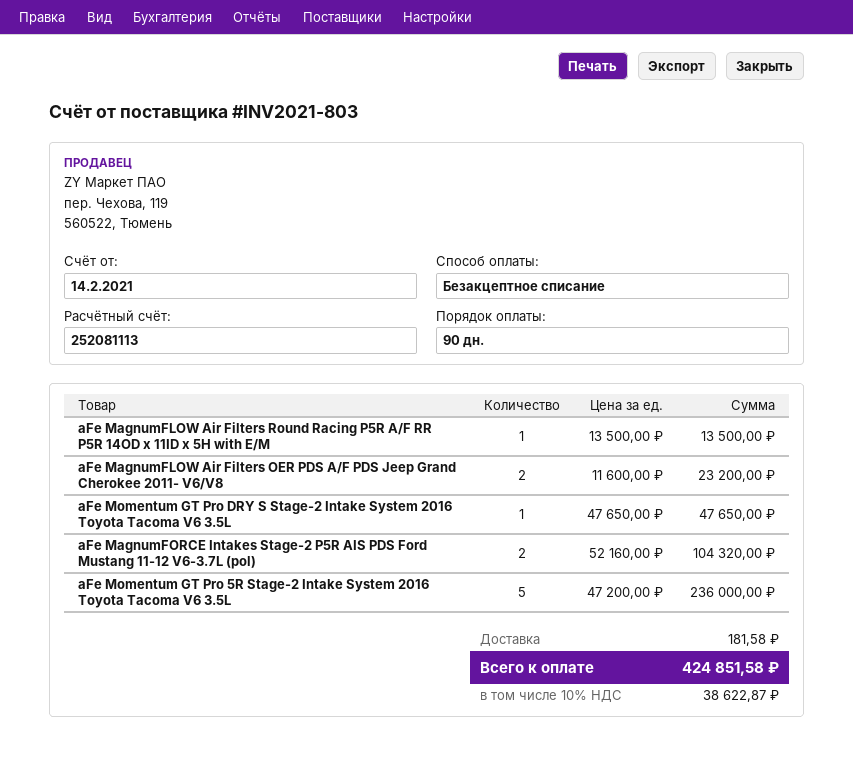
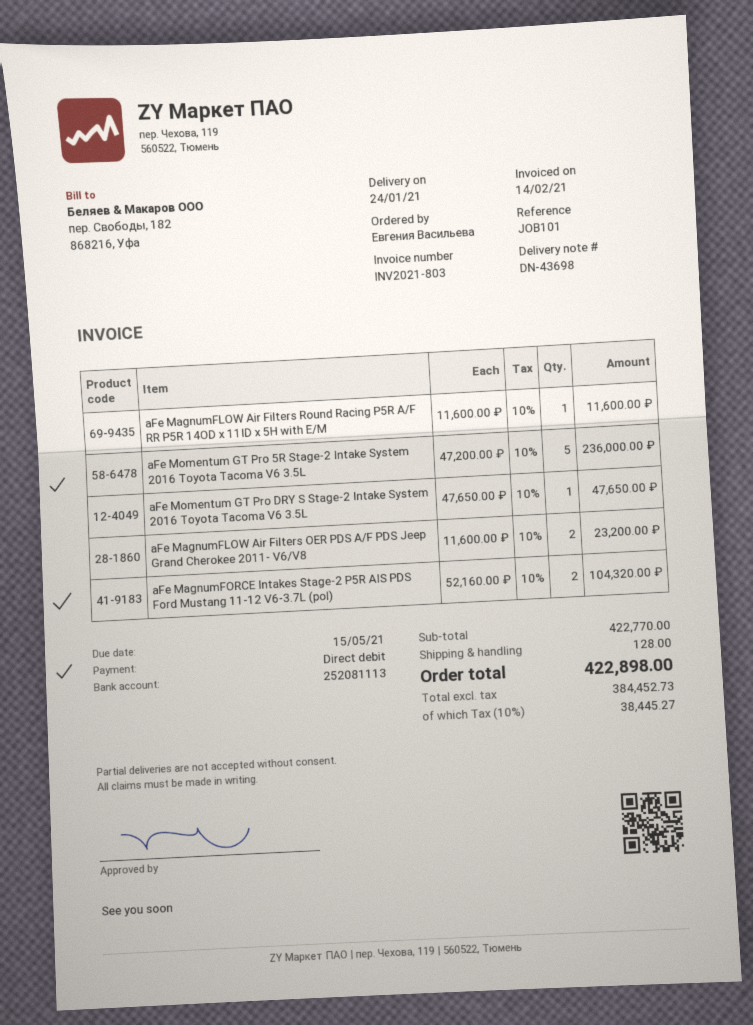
aFe MagnumFLOW Air Filters Round Racing P5R A/F RR P5R 14OD x 11ID x 5H with E/M: 1 x 13500.00 = 13500.00 -> 1 x 11600.00 = 11600.00
shipping: 181.58 -> 128.00
tax: 10% = 38622.87 -> 10% = 38445.27
total: 424851.58 -> 422898.00

